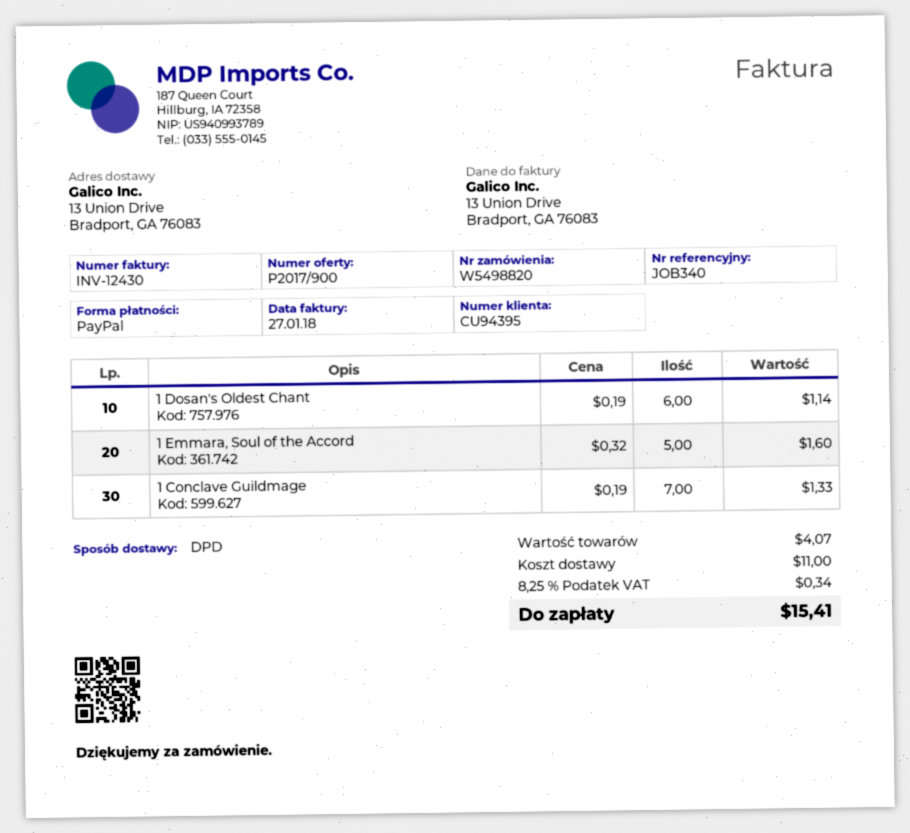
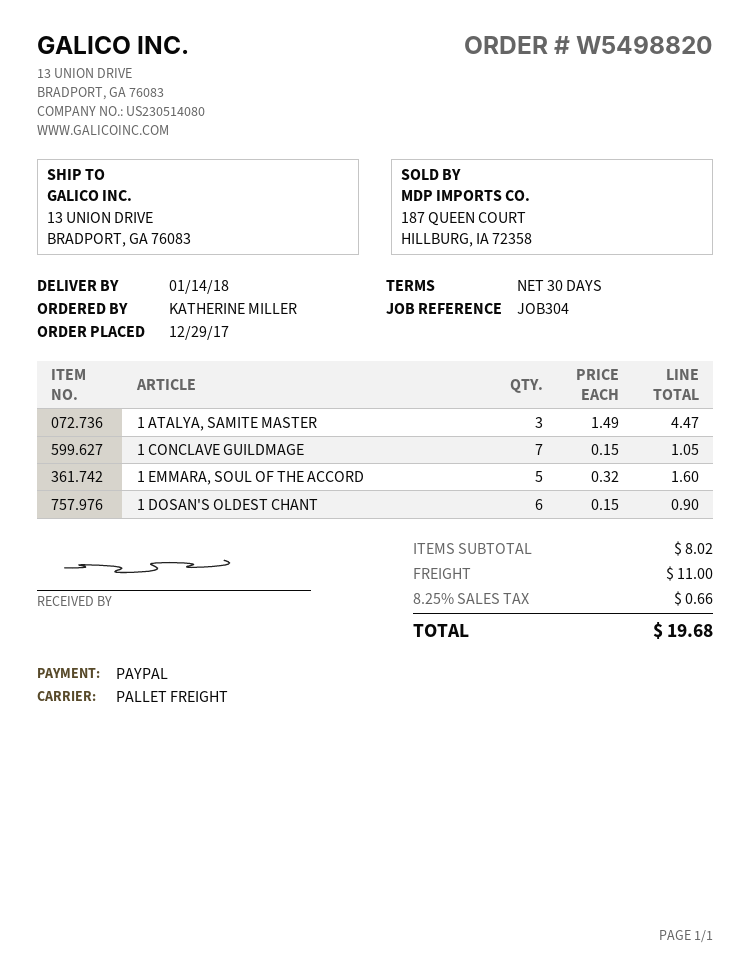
reference: JOB340 -> JOB304
shipping method: DPD -> pallet freight
1 Dosan's Oldest Chant: 6 x 0.19 = 1.14 -> 6 x 0.15 = 0.90
1 Conclave Guildmage: 7 x 0.19 = 1.33 -> 7 x 0.15 = 1.05
1 ATALYA, SAMITE MASTER: none -> 3 x 1.49 = 4.47
subtotal: 4.07 -> 8.02
tax: 8.25% = 0.34 -> 8.25% = 0.66
total: 15.41 -> 19.68

